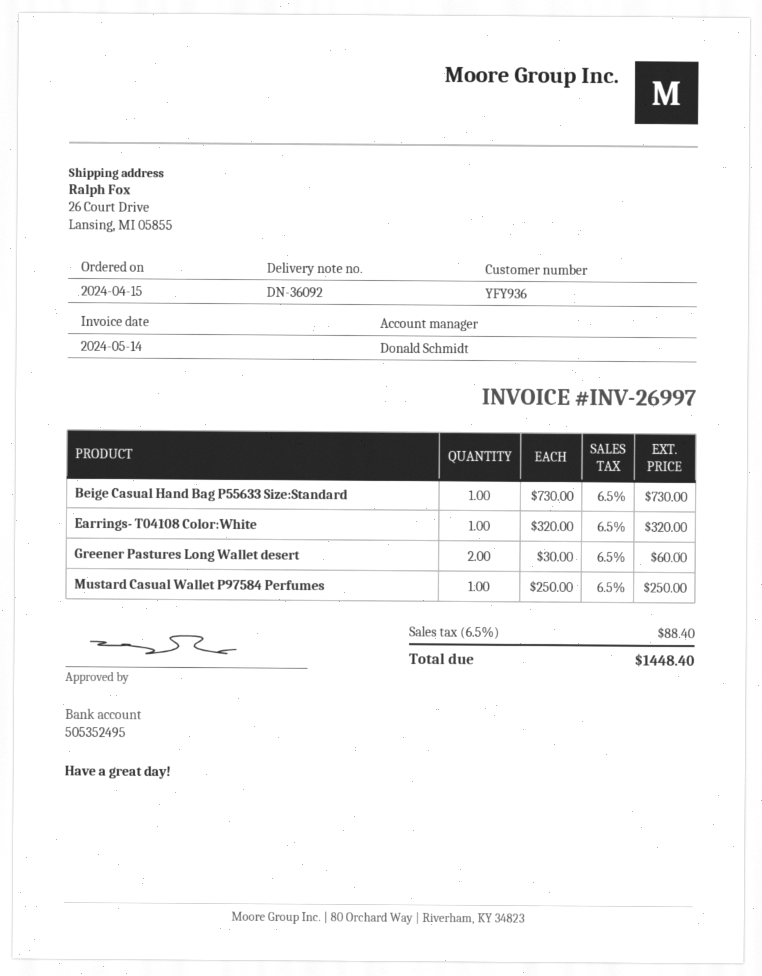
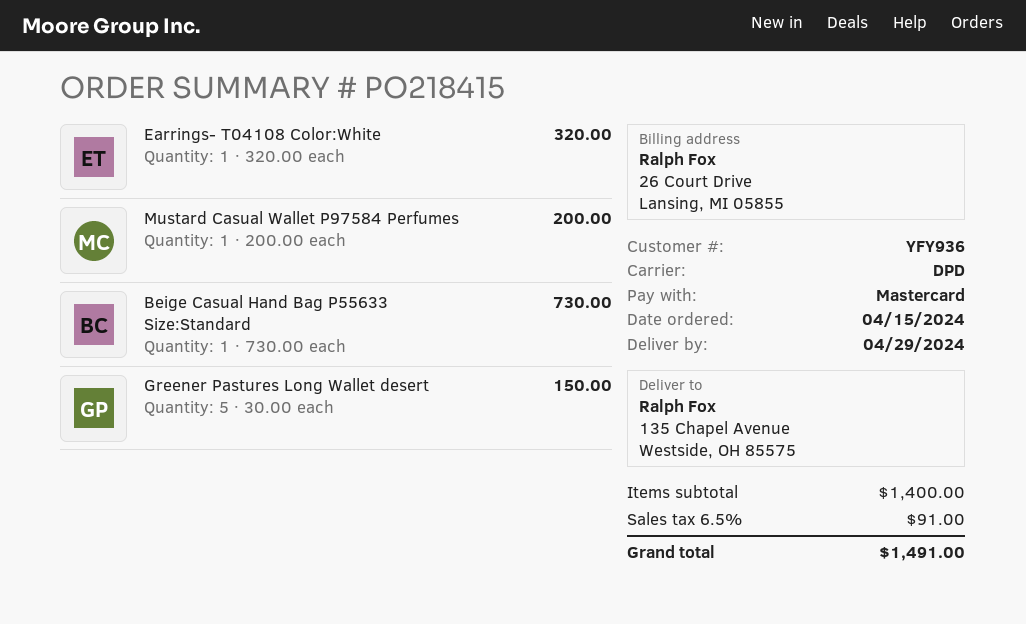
ship to: 26 Court Drive, Lansing, MI 05855 -> 135 Chapel Avenue, Westside, OH 85575
Greener Pastures Long Wallet desert: 2 x 30.00 = 60.00 -> 5 x 30.00 = 150.00
Mustard Casual Wallet P97584 Perfumes: 1 x 250.00 = 250.00 -> 1 x 200.00 = 200.00
tax: 6.5% = 88.40 -> 6.5% = 91.00
total: 1448.40 -> 1491.00

